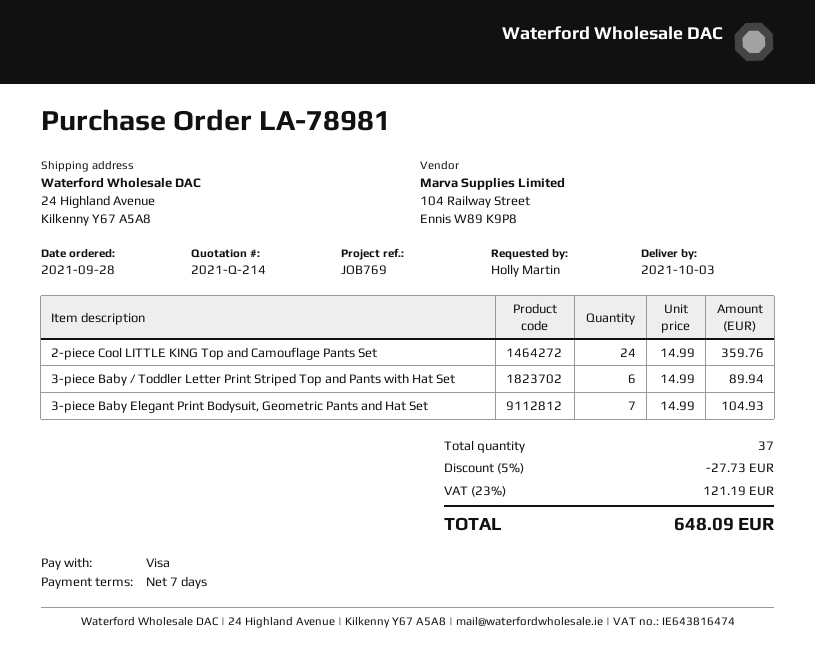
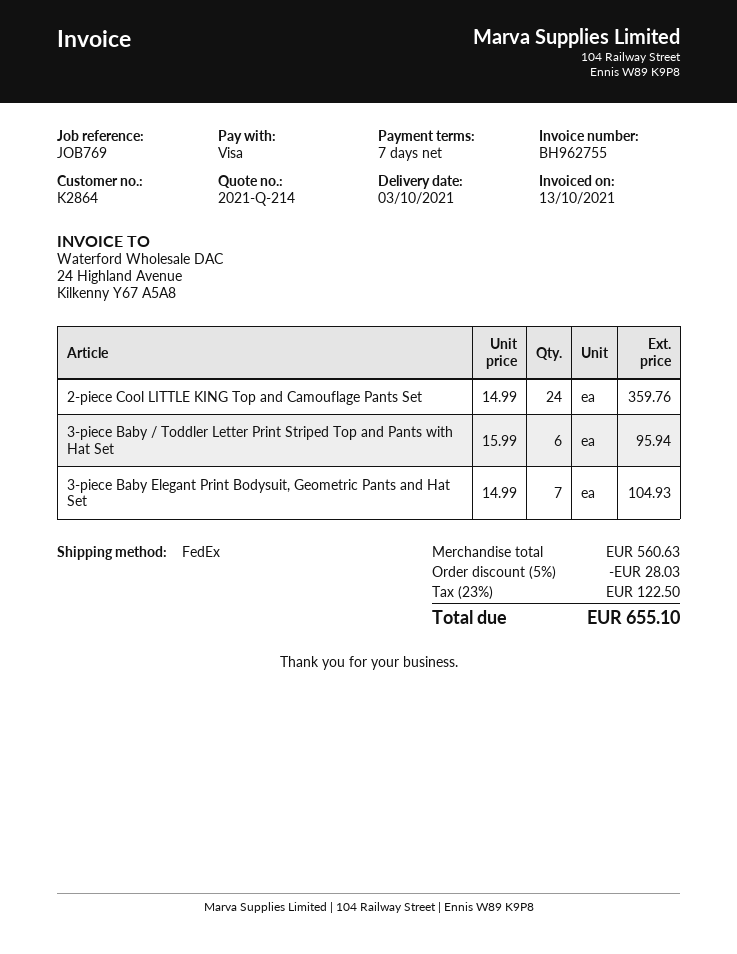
3-piece Baby / Toddler Letter Print Striped Top and Pants with Hat Set: 6 x 14.99 = 89.94 -> 6 x 15.99 = 95.94
discount: 5% = 27.73 -> 5% = 28.03
tax: 23% = 121.19 -> 23% = 122.50
total: 648.09 -> 655.10

